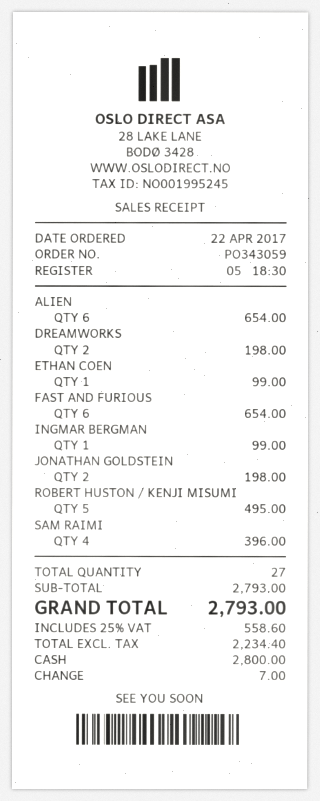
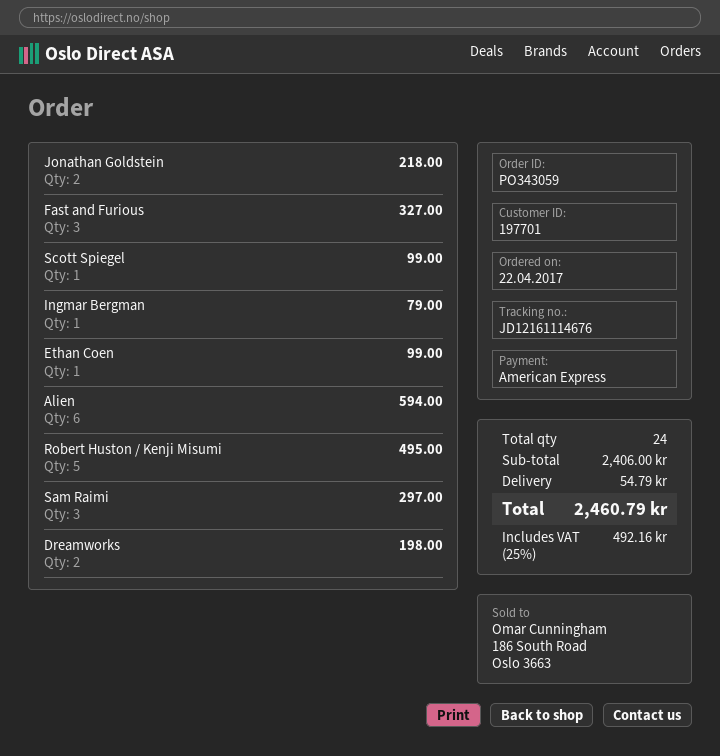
payment method: cash -> American Express
ALIEN: 6 for 654.00 -> 6 for 594.00
FAST AND FURIOUS: 6 for 654.00 -> 3 for 327.00
INGMAR BERGMAN: 1 for 99.00 -> 1 for 79.00
JONATHAN GOLDSTEIN: 2 for 198.00 -> 2 for 218.00
SAM RAIMI: 4 for 396.00 -> 3 for 297.00
Scott Spiegel: none -> 1 for 99.00
total quantity: 27 -> 24
subtotal: 2793.00 -> 2406.00
shipping: none -> 54.79
tax: 25% = 558.60 -> 25% = 492.16
total: 2793.00 -> 2460.79

